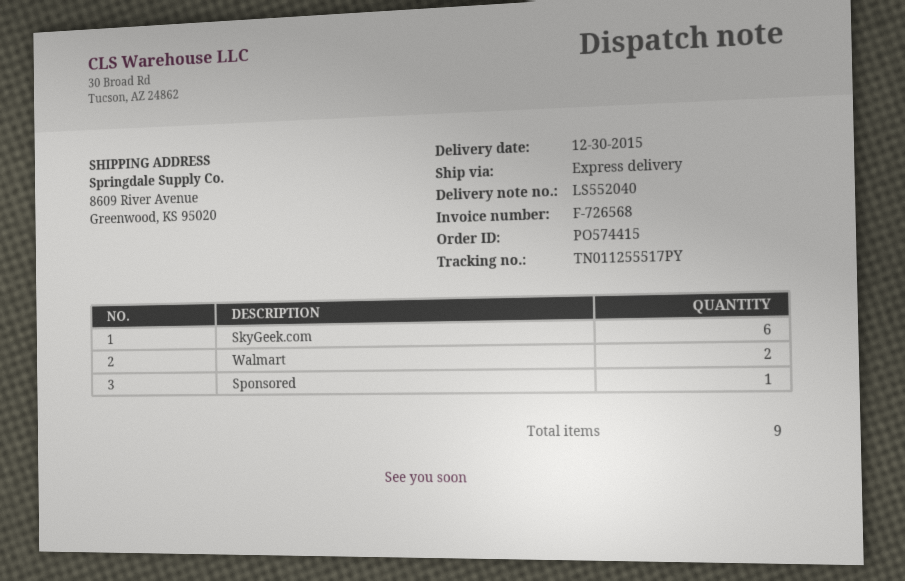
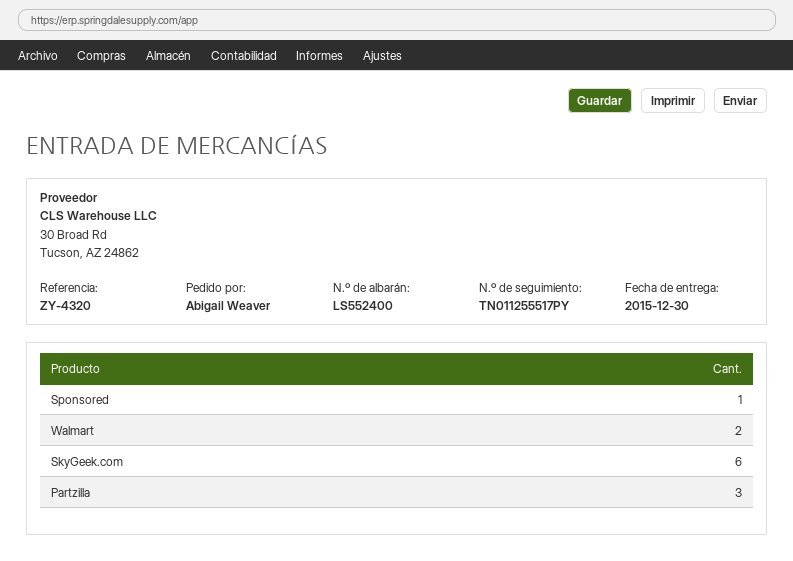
delivery note number: LS552040 -> LS552400
Partzilla: none -> 3

